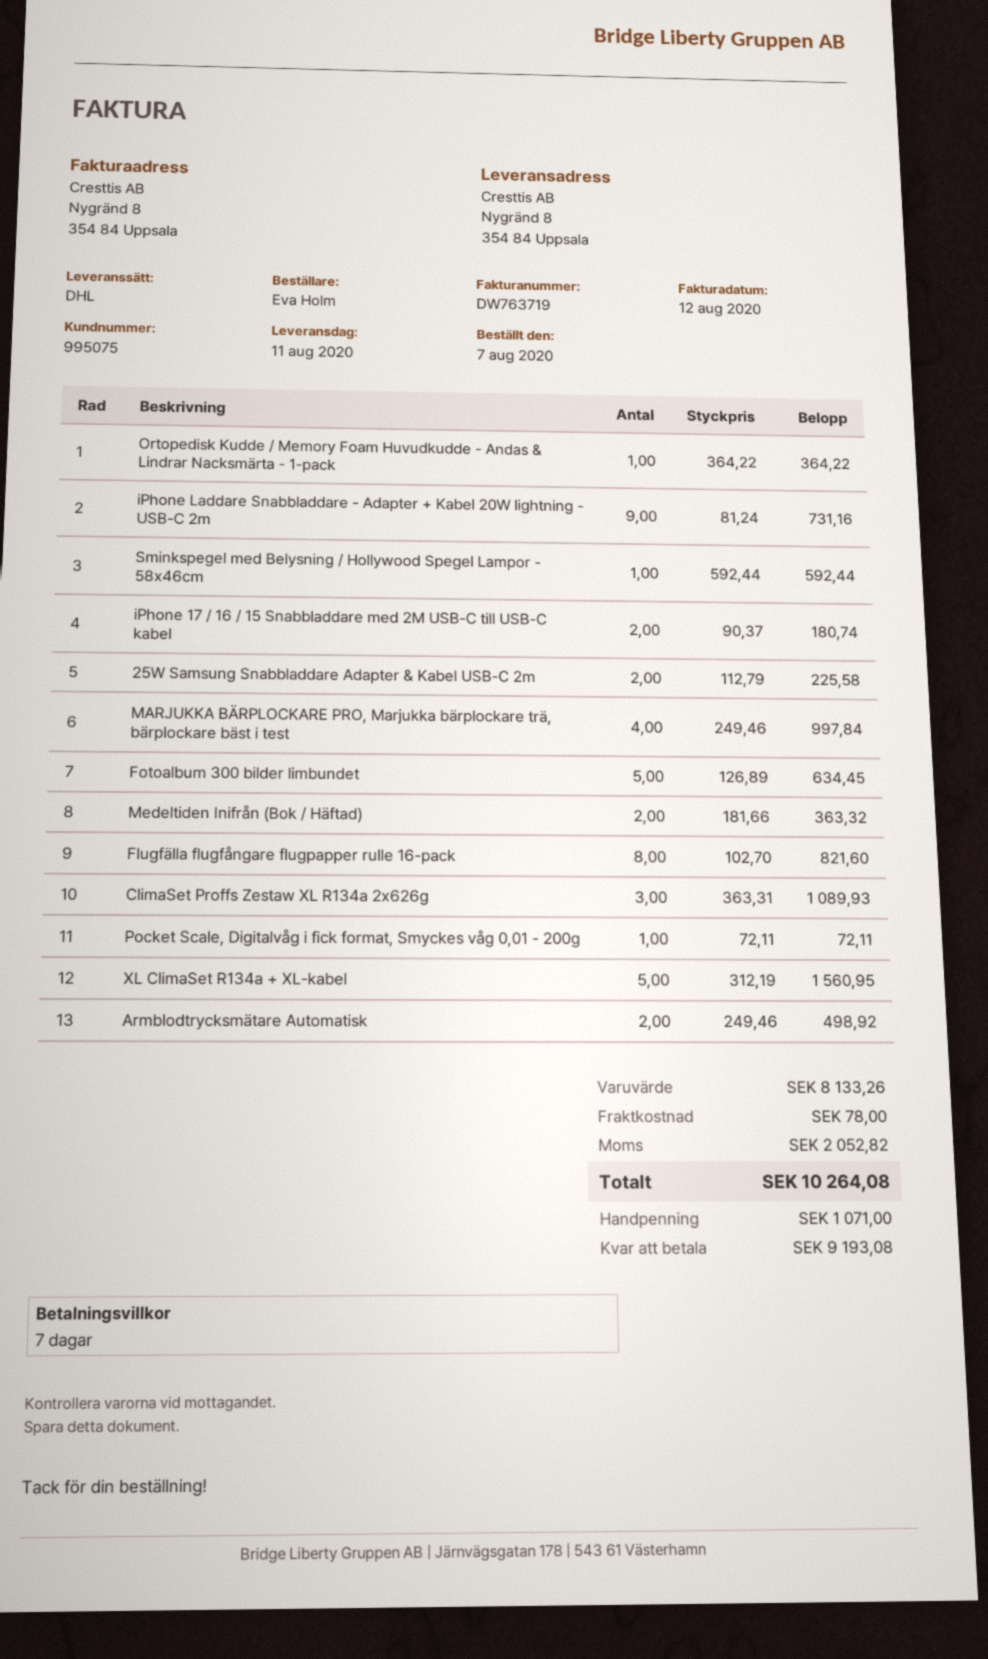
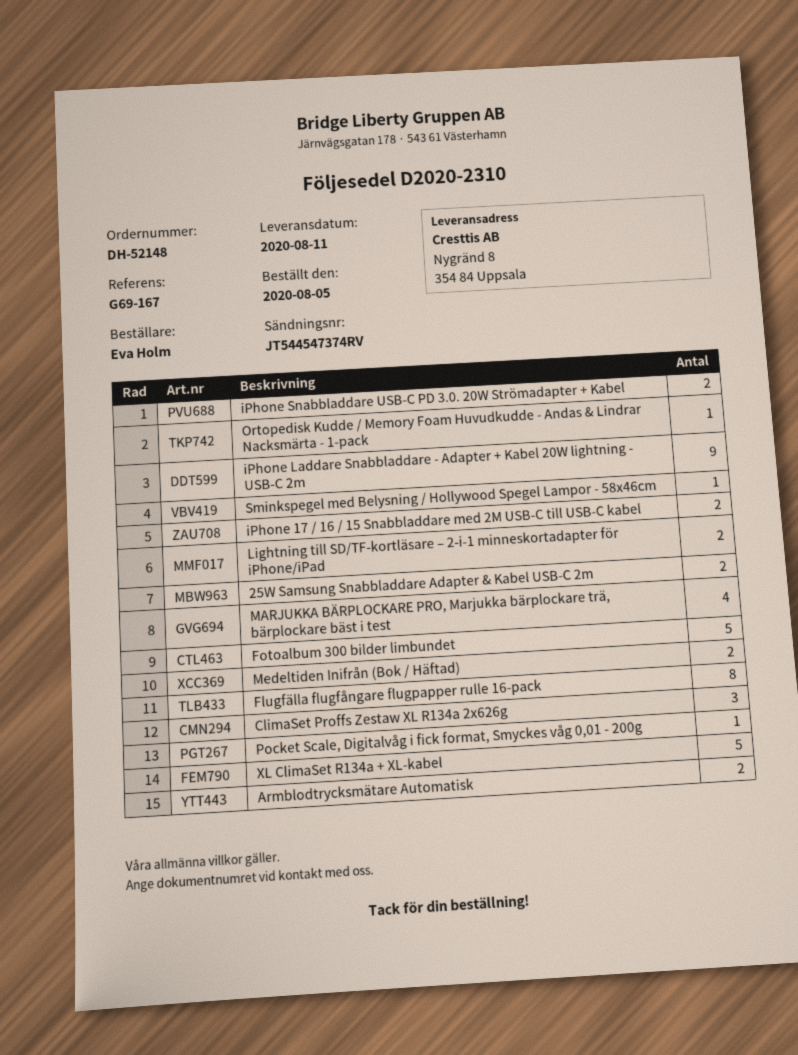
order date: 2020-08-07 -> 2020-08-05
iPhone Snabbladdare USB-C PD 3.0. 20W Strömadapter + Kabel: none -> 2
Lightning till SD/TF-kortläsare – 2-i-1 minneskortadapter för iPhone/iPad: none -> 2

